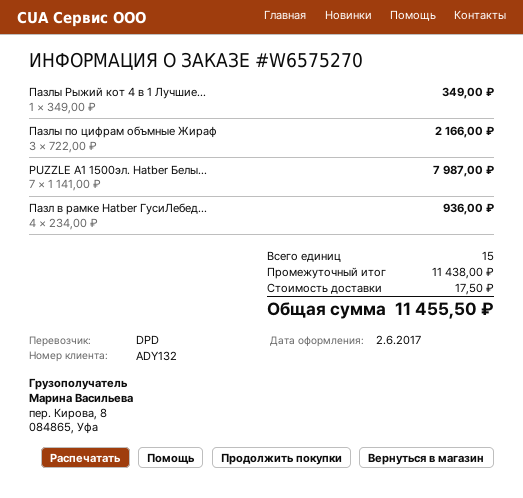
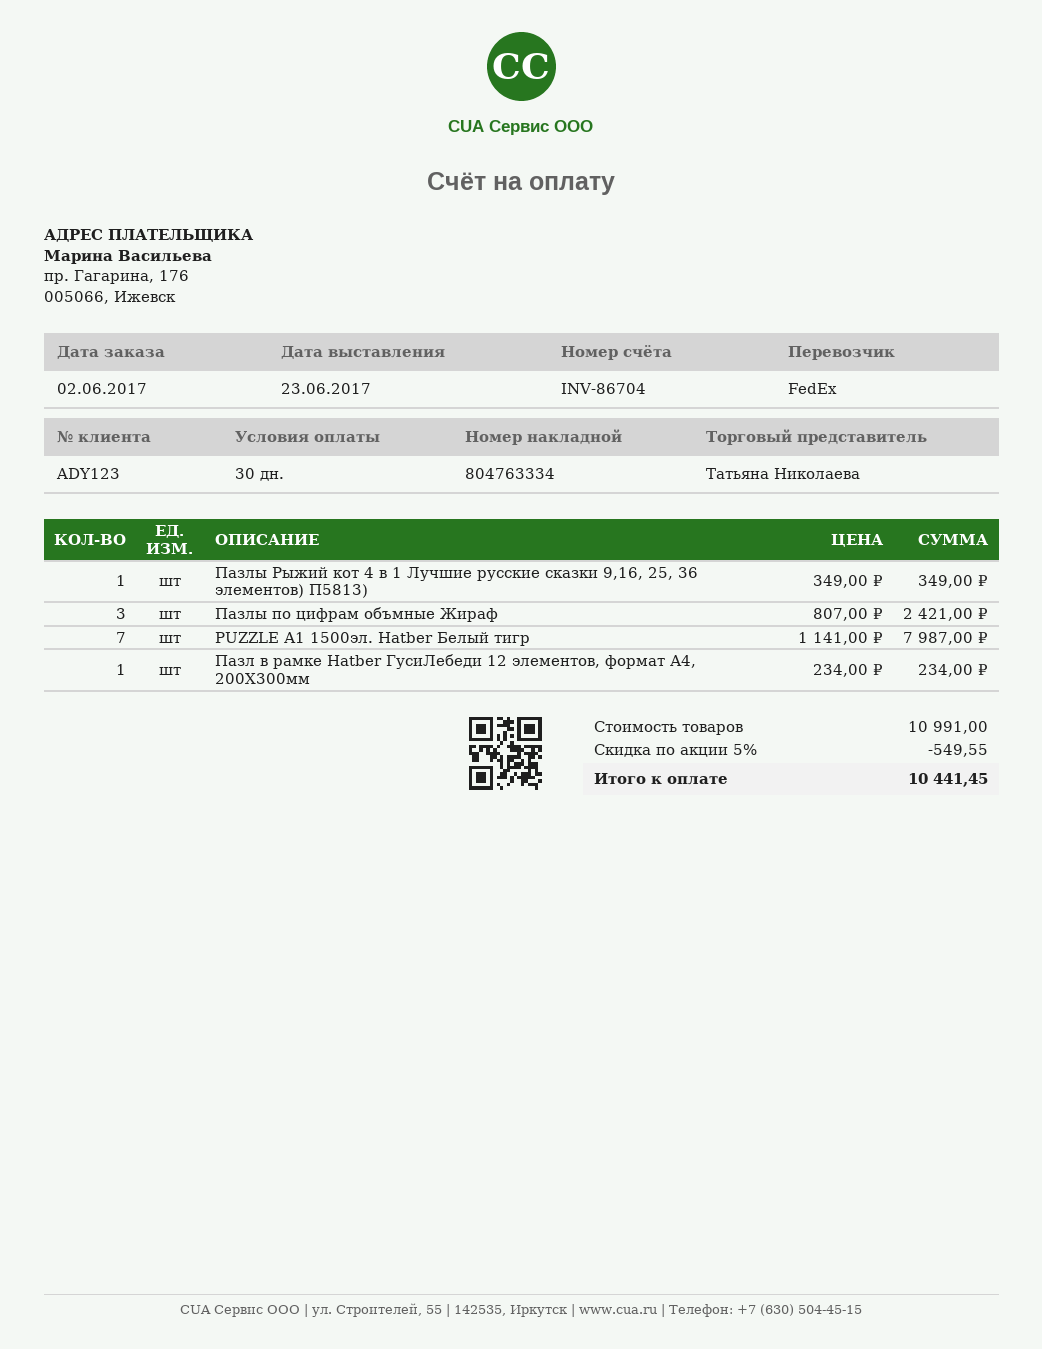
customer number: ADY132 -> ADY123
shipping method: DPD -> FedEx
Пазлы по цифрам объмные Жираф: 3 x 722.00 = 2166.00 -> 3 x 807.00 = 2421.00
Пазл в рамке Hatber ГусиЛебед...: 4 x 234.00 = 936.00 -> 1 x 234.00 = 234.00
subtotal: 11438.00 -> 10991.00
discount: none -> 5% = 549.55
shipping: 17.50 -> none
total: 11455.50 -> 10441.45

